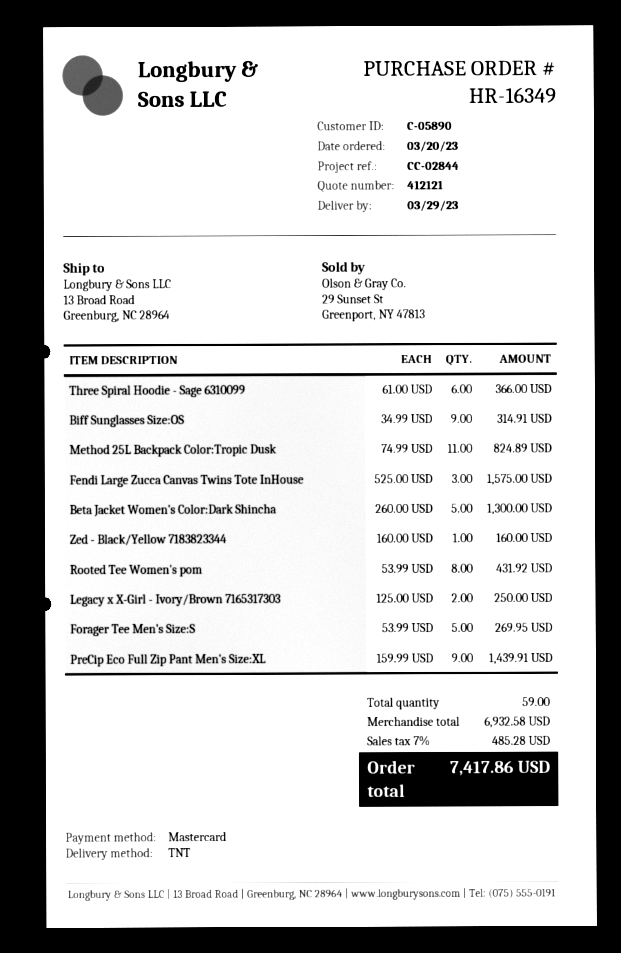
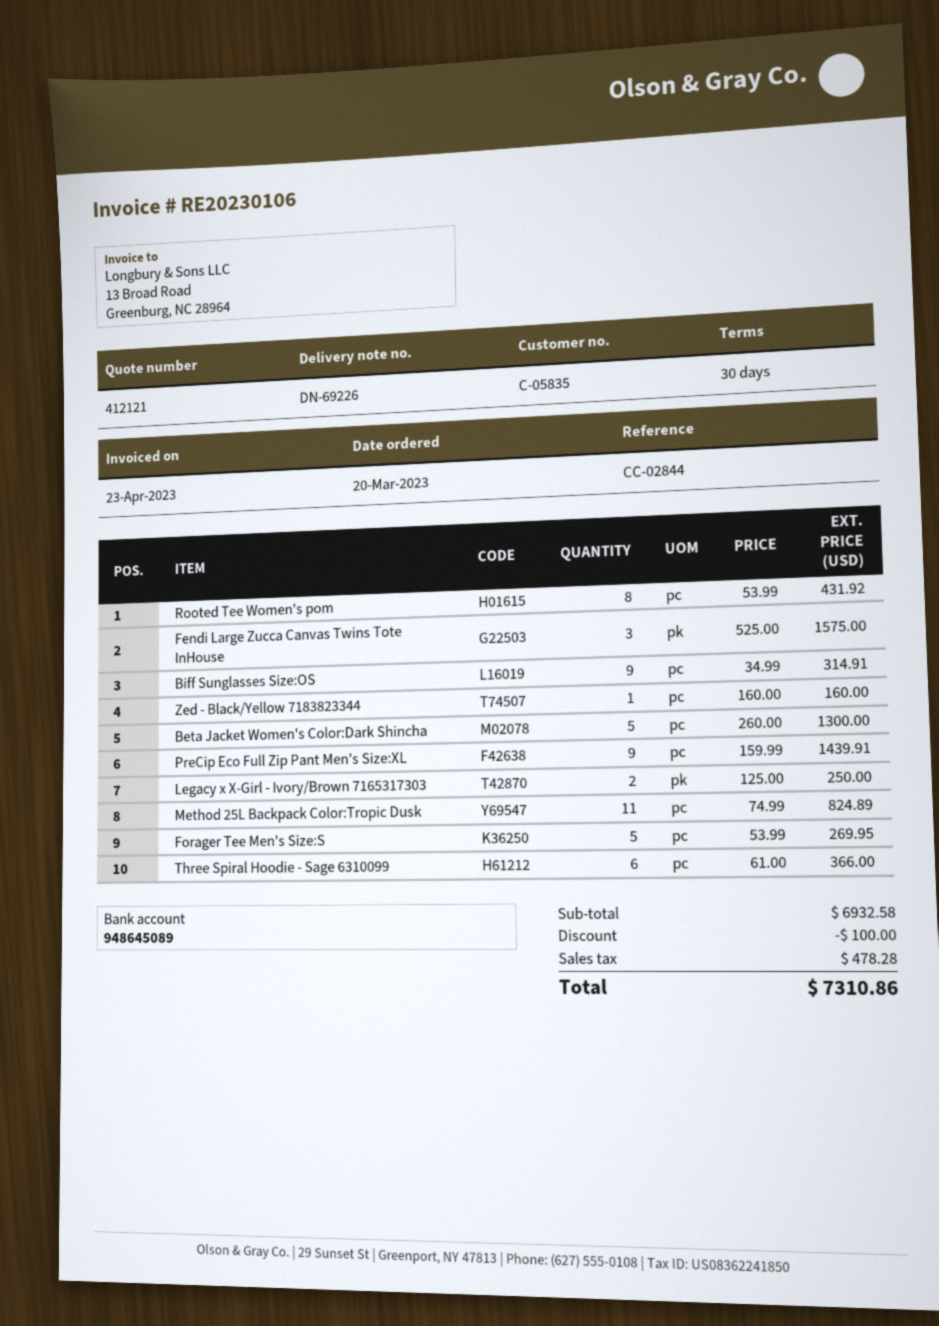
customer number: C-05890 -> C-05835
discount: none -> 100.00
tax: 485.28 -> 478.28
total: 7417.86 -> 7310.86

